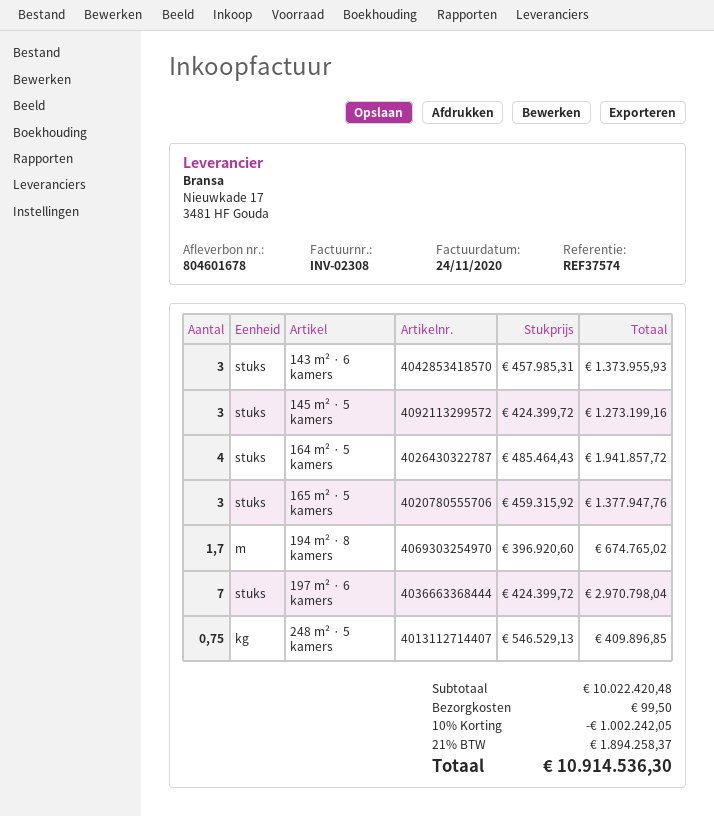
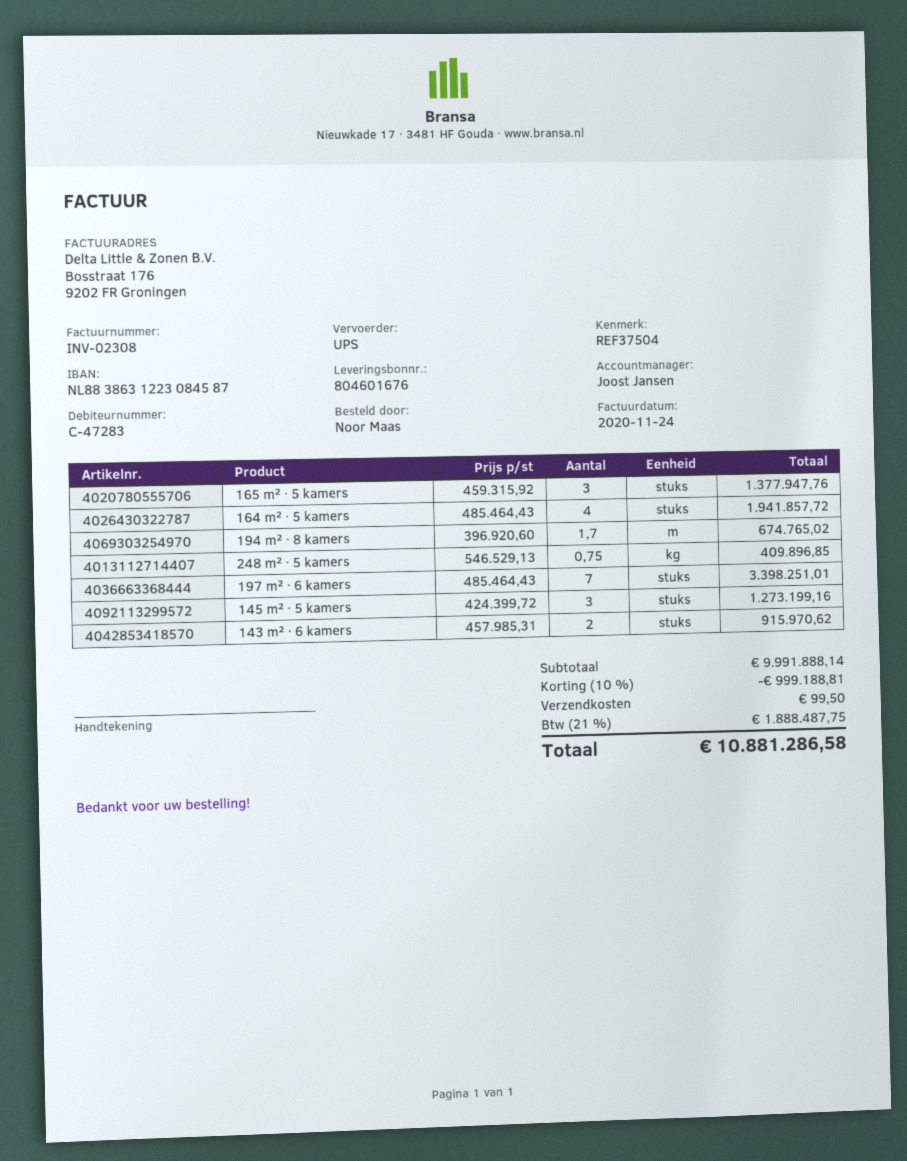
delivery note number: 804601678 -> 804601676
reference: REF37574 -> REF37504
143 m² · 6 kamers: 3 x 457985.31 = 1373955.93 -> 2 x 457985.31 = 915970.62
197 m² · 6 kamers: 7 x 424399.72 = 2970798.04 -> 7 x 485464.43 = 3398251.01
subtotal: 10022420.48 -> 9991888.14
discount: 10% = 1002242.05 -> 10% = 999188.81
tax: 21% = 1894258.37 -> 21% = 1888487.75
total: 10914536.30 -> 10881286.58

